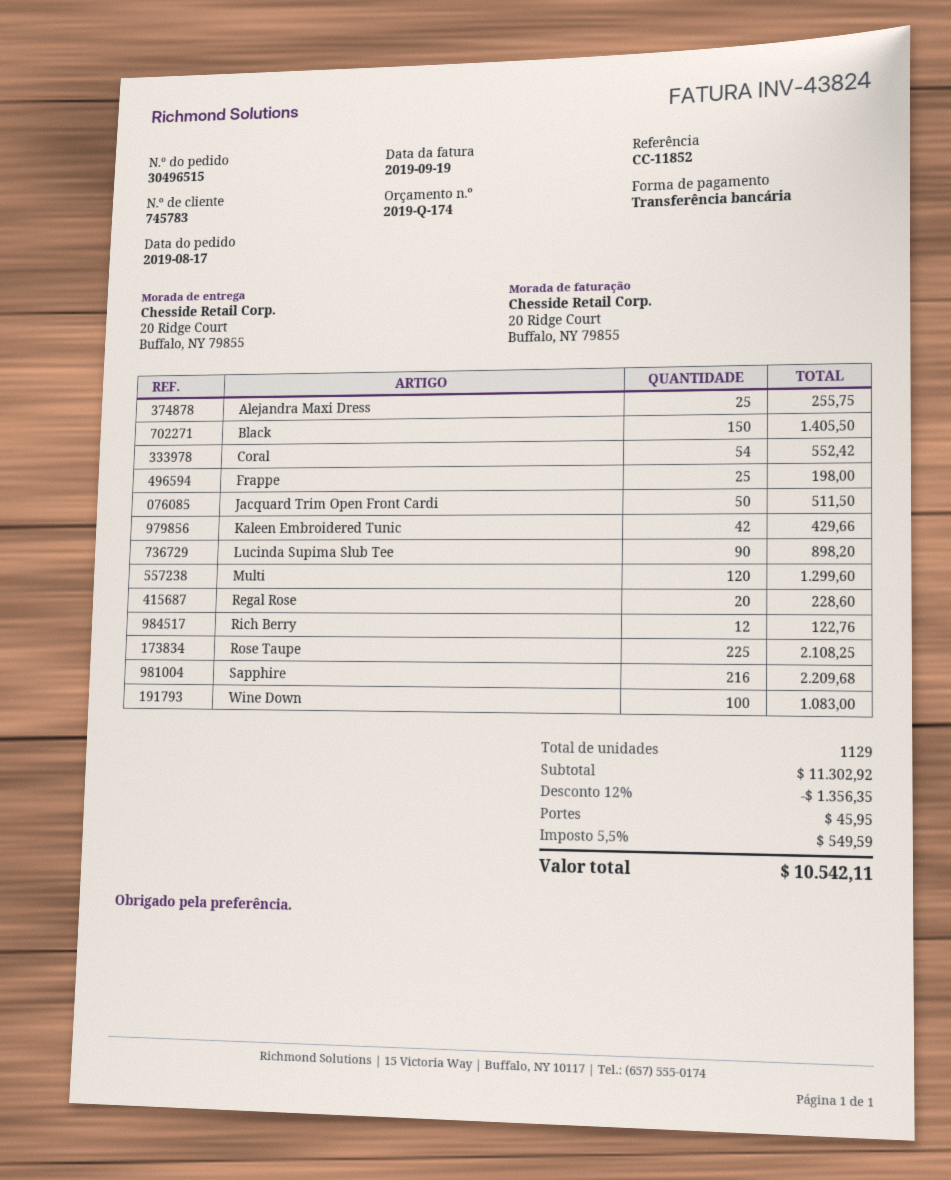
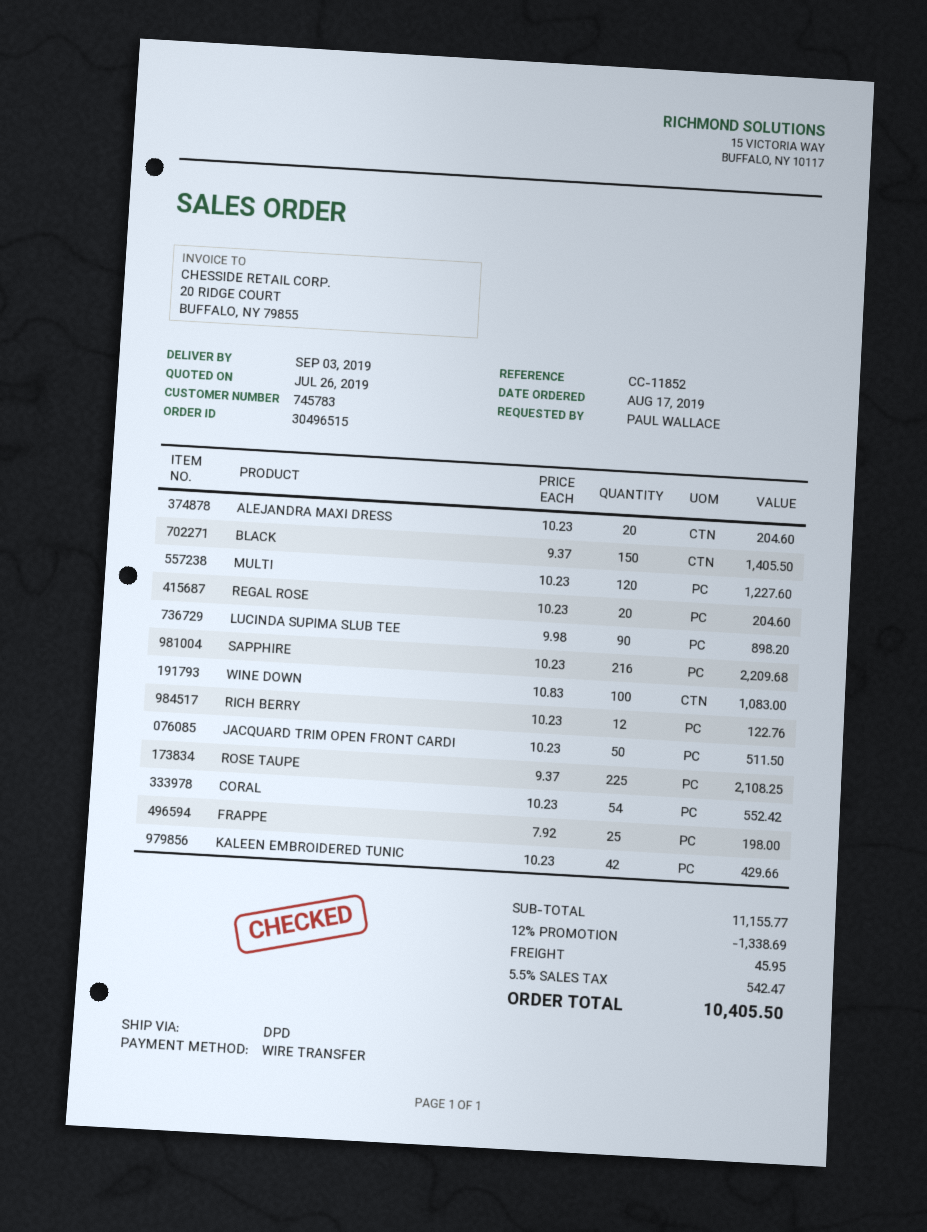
Alejandra Maxi Dress: 25 for 255.75 -> 20 for 204.60
Multi: 120 for 1299.60 -> 120 for 1227.60
Regal Rose: 20 for 228.60 -> 20 for 204.60
subtotal: 11302.92 -> 11155.77
discount: 12% = 1356.35 -> 12% = 1338.69
tax: 5.5% = 549.59 -> 5.5% = 542.47
total: 10542.11 -> 10405.50

